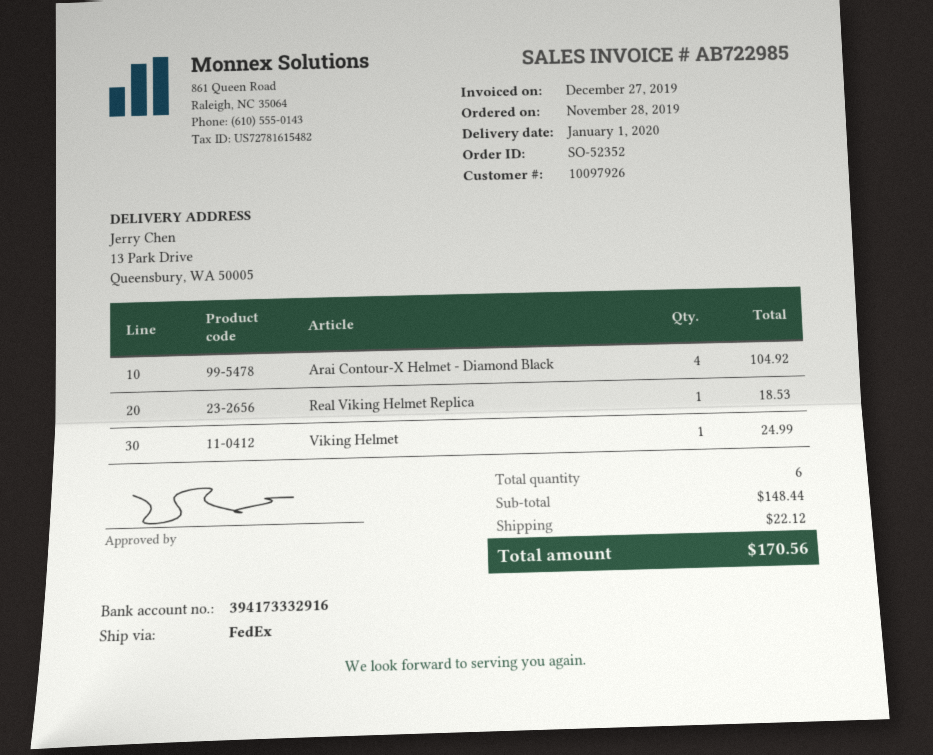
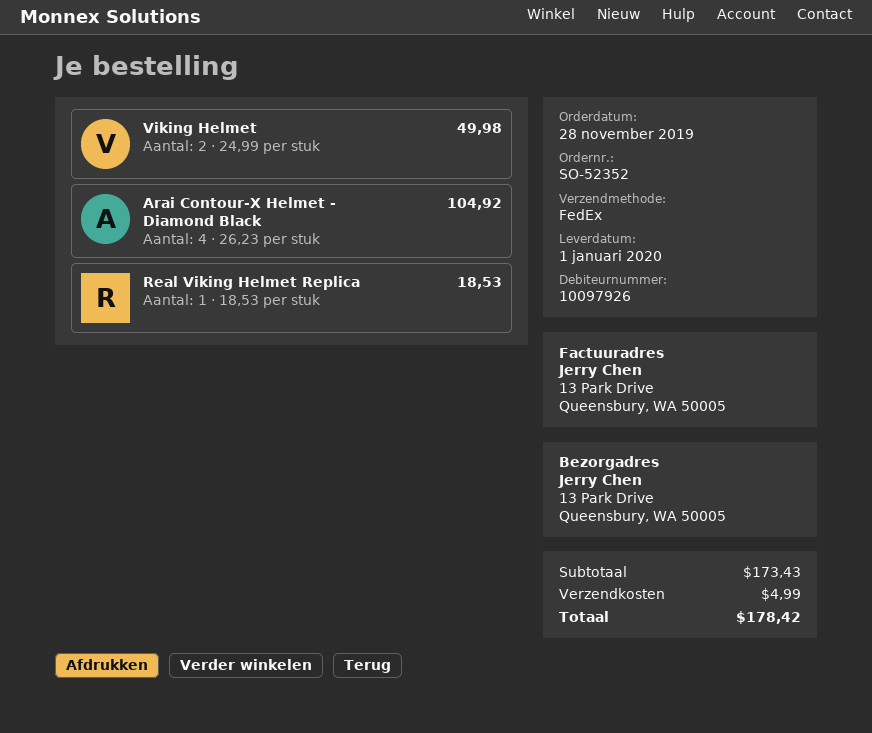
Viking Helmet: 1 for 24.99 -> 2 for 49.98
subtotal: 148.44 -> 173.43
shipping: 22.12 -> 4.99
total: 170.56 -> 178.42

